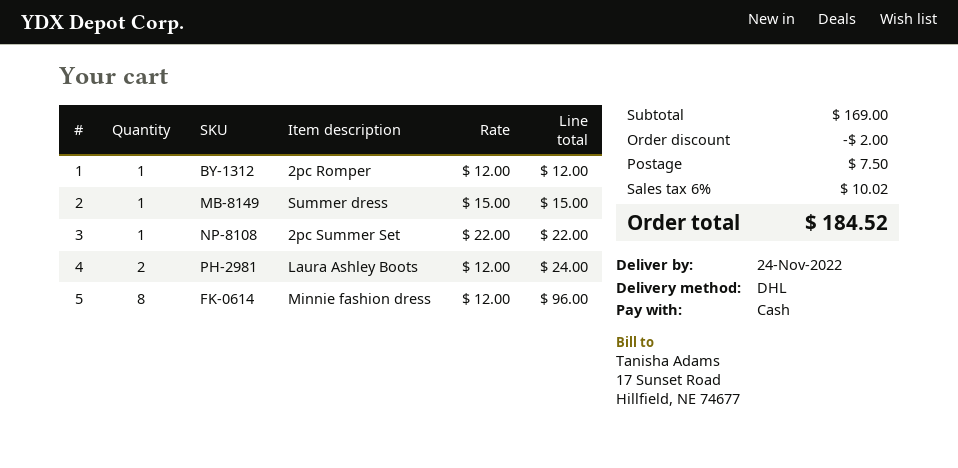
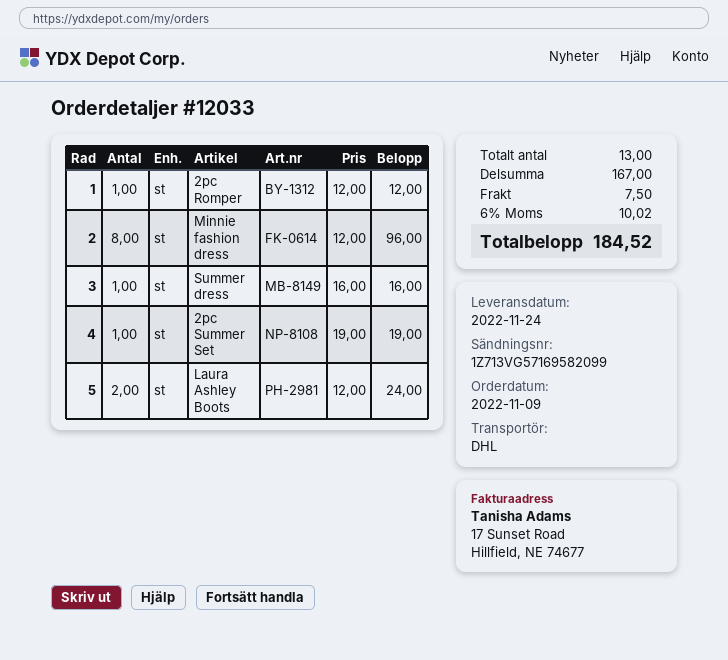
Summer dress: 1 x 15.00 = 15.00 -> 1 x 16.00 = 16.00
2pc Summer Set: 1 x 22.00 = 22.00 -> 1 x 19.00 = 19.00
subtotal: 169.00 -> 167.00
discount: 2.00 -> none

